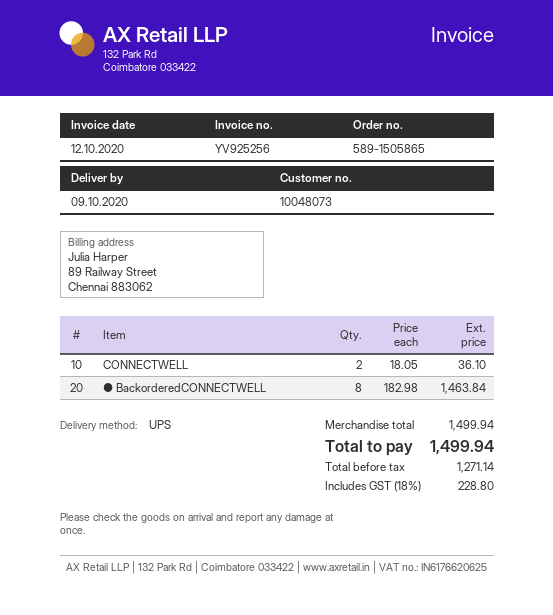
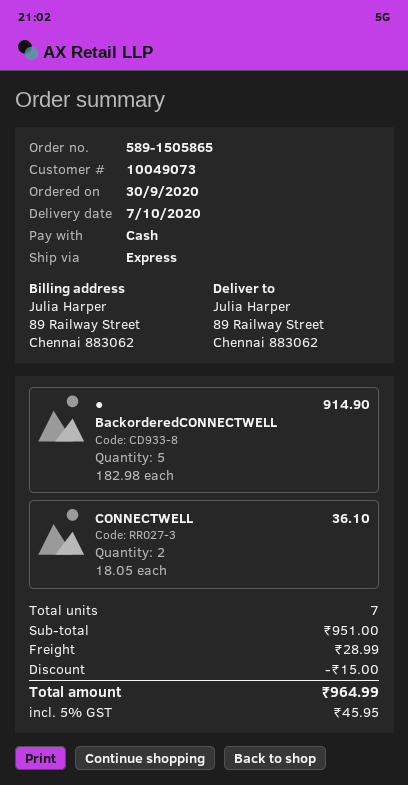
delivery date: 2020-10-09 -> 2020-10-07
customer number: 10048073 -> 10049073
shipping method: UPS -> express
● BackorderedCONNECTWELL: 8 x 182.98 = 1463.84 -> 5 x 182.98 = 914.90
subtotal: 1499.94 -> 951.00
discount: none -> 15.00
shipping: none -> 28.99
tax: 18% = 228.80 -> 5% = 45.95
total: 1499.94 -> 964.99

